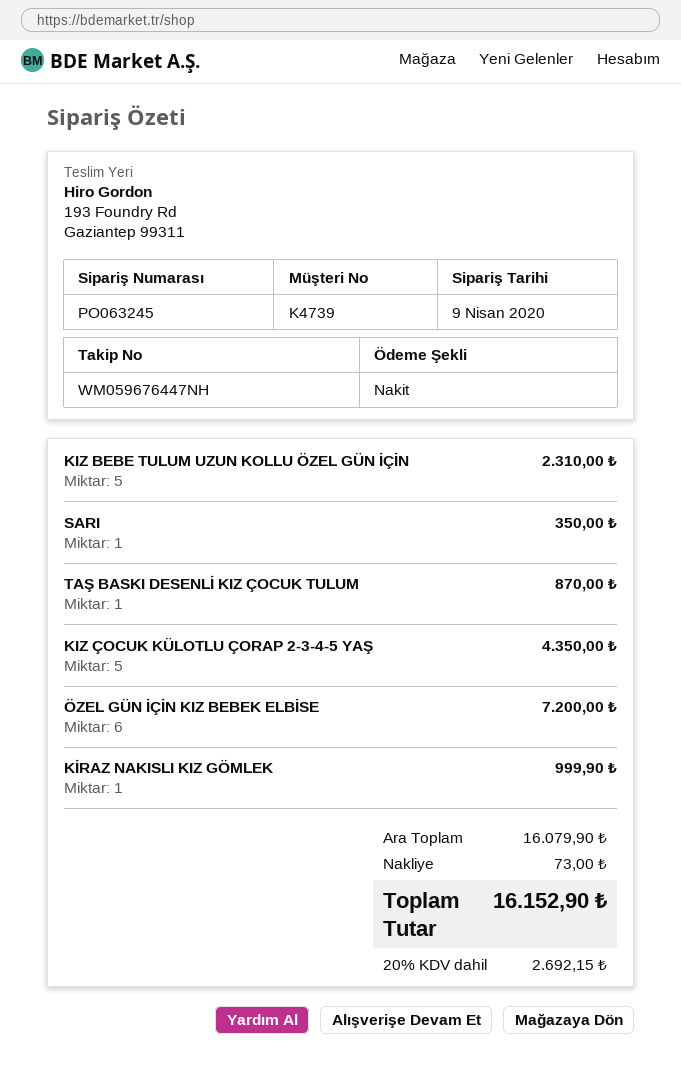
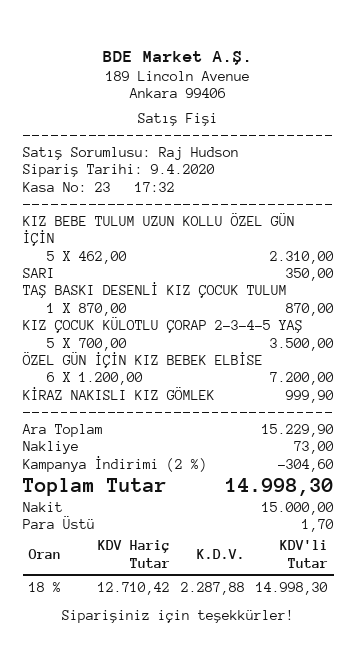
KIZ ÇOCUK KÜLOTLU ÇORAP 2-3-4-5 YAŞ: 5 for 4350.00 -> 5 for 3500.00
subtotal: 16079.90 -> 15229.90
discount: none -> 2% = 304.60
tax: 20% = 2692.15 -> 18% = 2287.88
total: 16152.90 -> 14998.30

